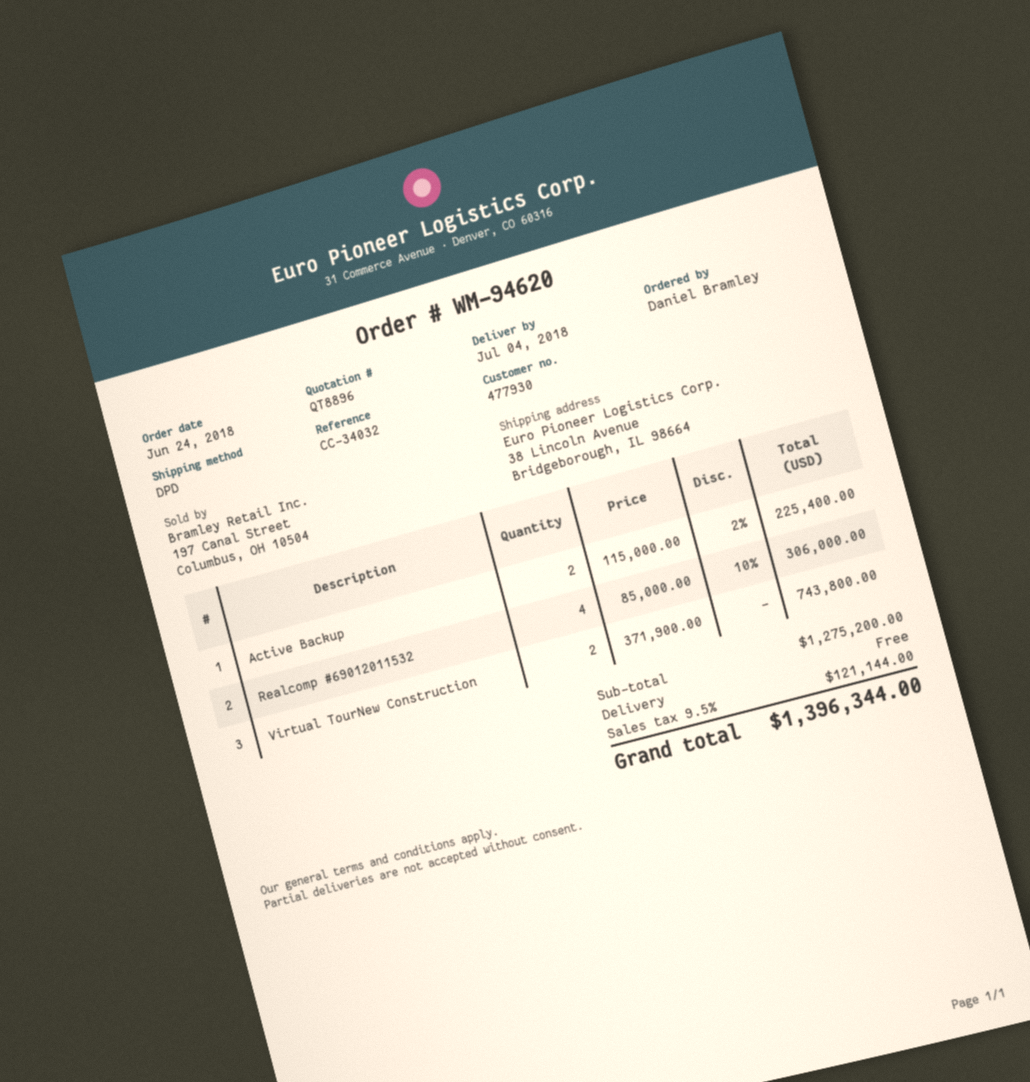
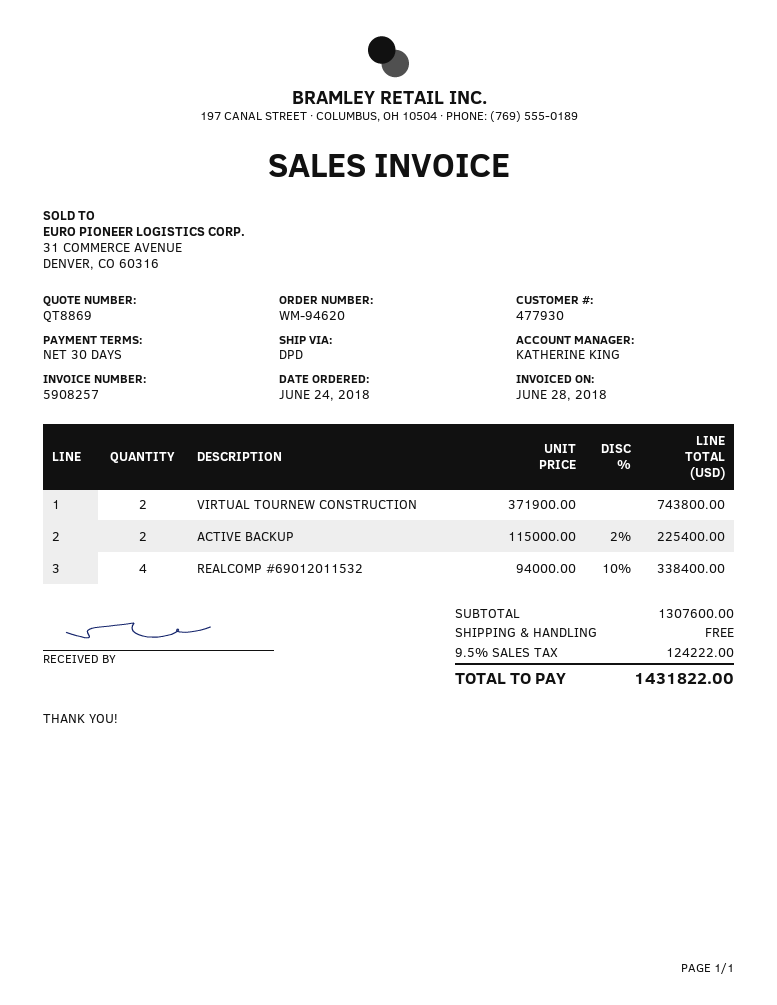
quote number: QT8896 -> QT8869
Realcomp #69012011532: 4 x 85000.00 - 10% = 306000.00 -> 4 x 94000.00 - 10% = 338400.00
subtotal: 1275200.00 -> 1307600.00
tax: 9.5% = 121144.00 -> 9.5% = 124222.00
total: 1396344.00 -> 1431822.00

